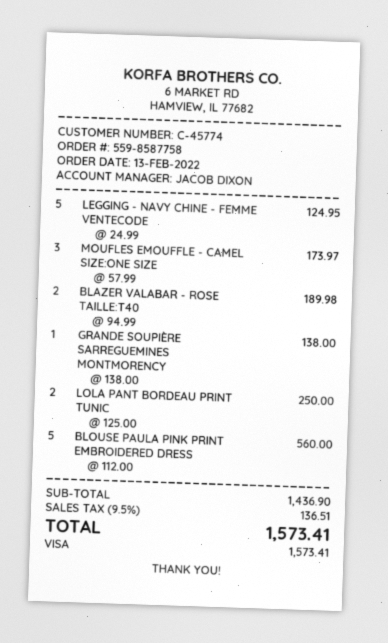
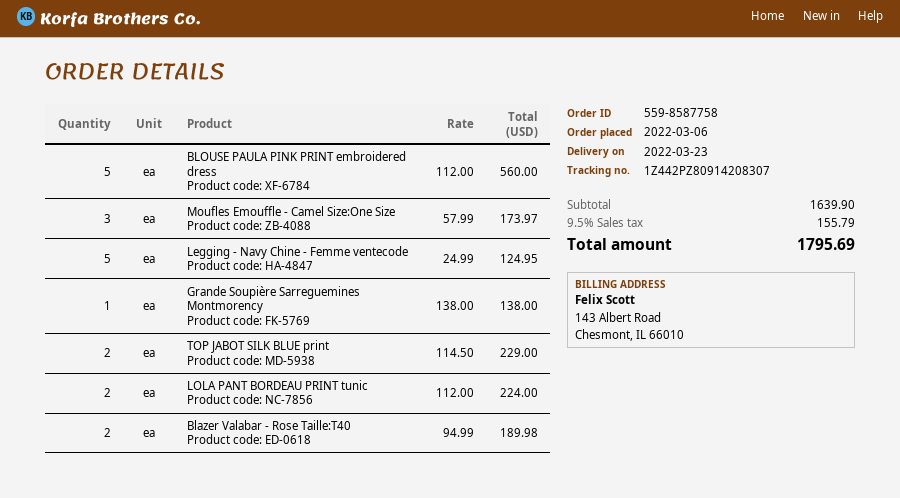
order date: 2022-02-13 -> 2022-03-06
LOLA PANT BORDEAU PRINT TUNIC: 2 x 125.00 = 250.00 -> 2 x 112.00 = 224.00
TOP JABOT SILK BLUE print: none -> 2 x 114.50 = 229.00
subtotal: 1436.90 -> 1639.90
tax: 9.5% = 136.51 -> 9.5% = 155.79
total: 1573.41 -> 1795.69

